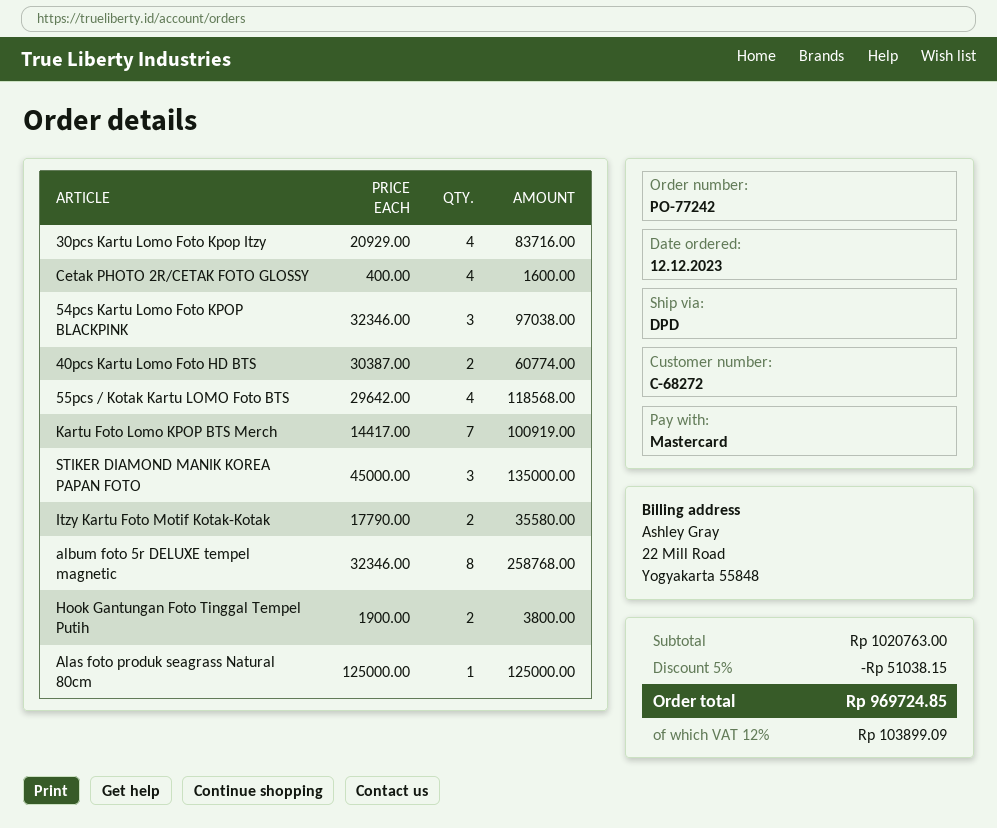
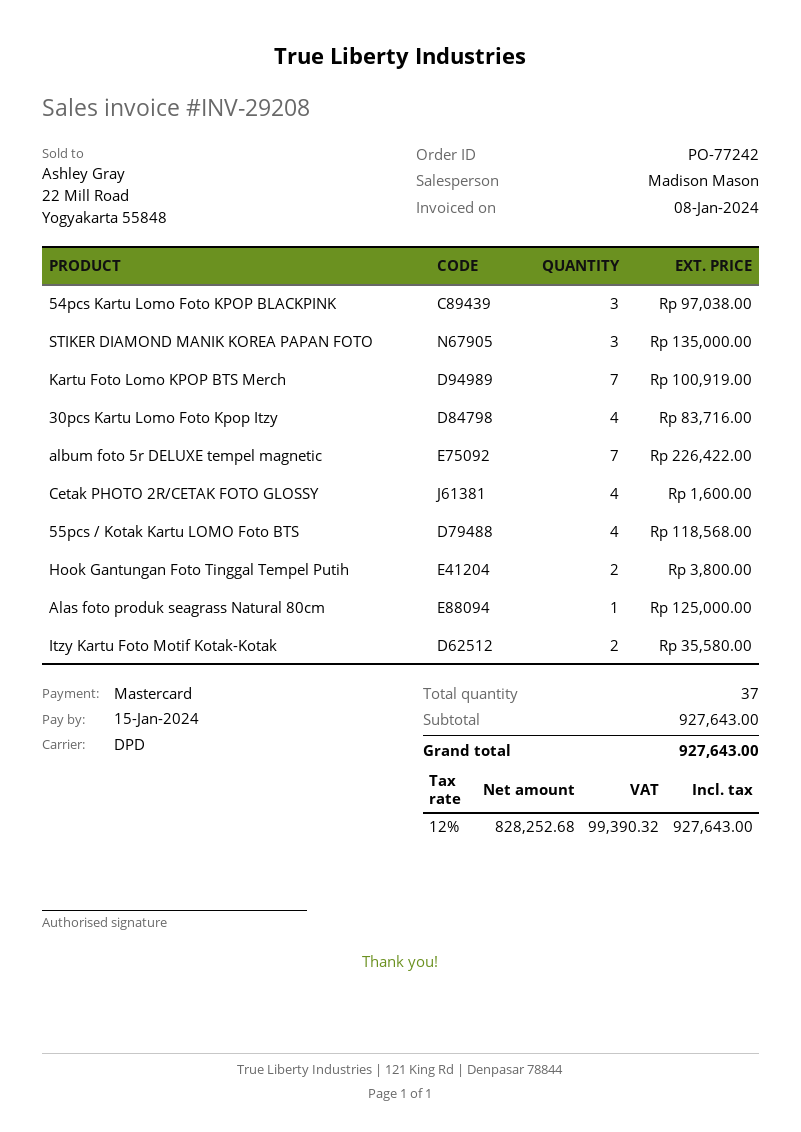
40pcs Kartu Lomo Foto HD BTS: 2 for 60774.00 -> none
album foto 5r DELUXE tempel magnetic: 8 for 258768.00 -> 7 for 226422.00
subtotal: 1020763.00 -> 927643.00
discount: 5% = 51038.15 -> none
tax: 12% = 103899.09 -> 12% = 99390.32
total: 969724.85 -> 927643.00

